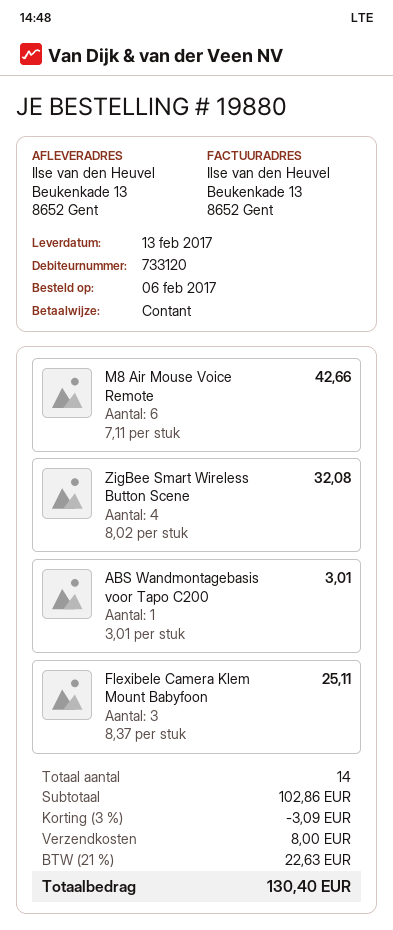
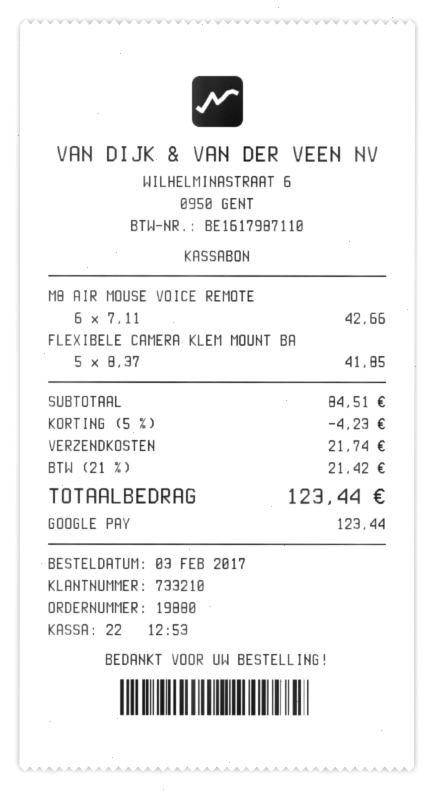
order date: 2017-02-06 -> 2017-02-03
customer number: 733120 -> 733210
payment method: cash -> Google Pay
ZigBee Smart Wireless Button Scene: 4 x 8.02 = 32.08 -> none
ABS Wandmontagebasis voor Tapo C200: 1 x 3.01 = 3.01 -> none
Flexibele Camera Klem Mount Babyfoon: 3 x 8.37 = 25.11 -> 5 x 8.37 = 41.85
subtotal: 102.86 -> 84.51
discount: 3% = 3.09 -> 5% = 4.23
shipping: 8.00 -> 21.74
tax: 21% = 22.63 -> 21% = 21.42
total: 130.40 -> 123.44

